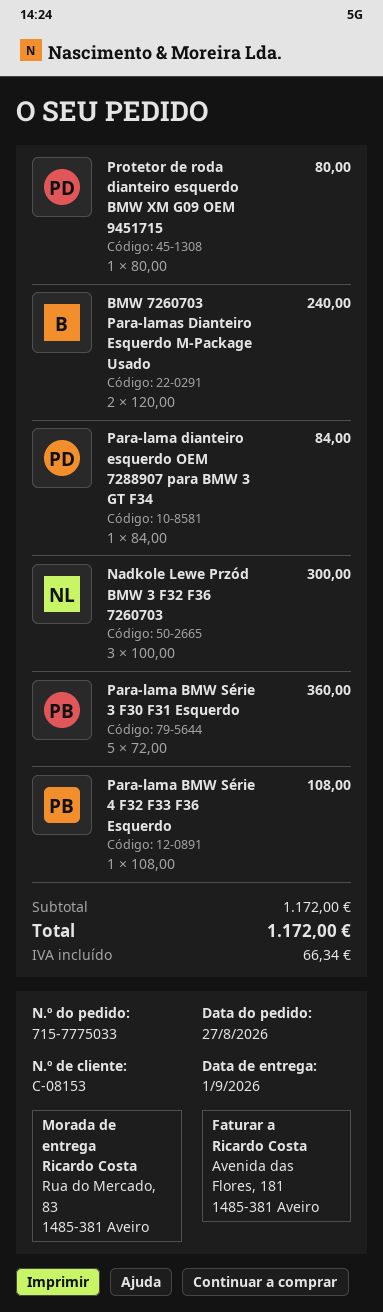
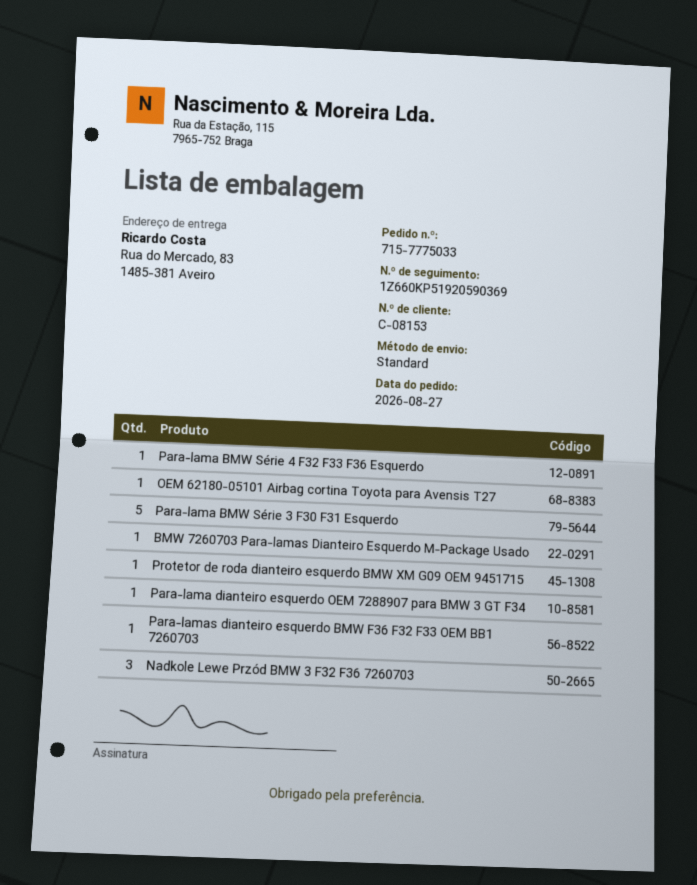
BMW 7260703 Para-lamas Dianteiro Esquerdo M-Package Usado: 2 -> 1
OEM 62180-05101 Airbag cortina Toyota para Avensis T27: none -> 1
Para-lamas dianteiro esquerdo BMW F36 F32 F33 OEM BB1 7260703: none -> 1

